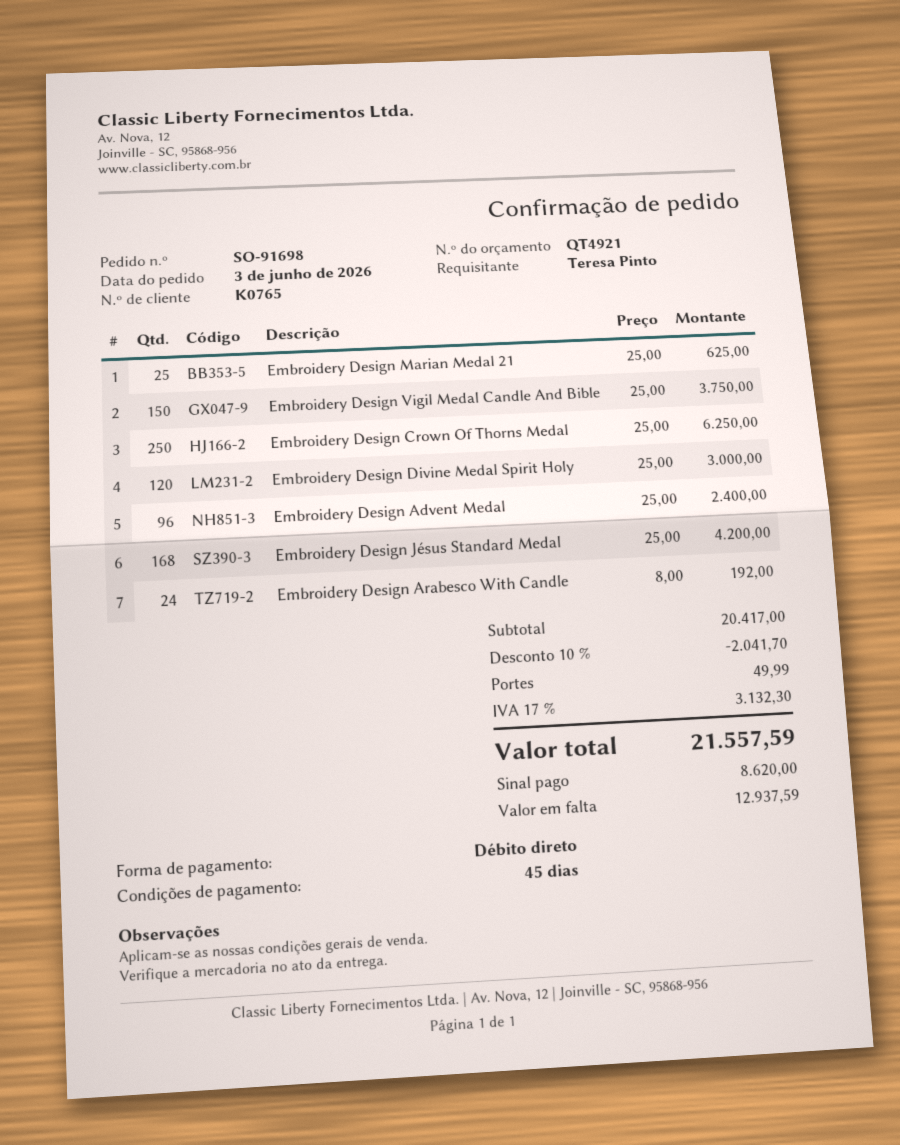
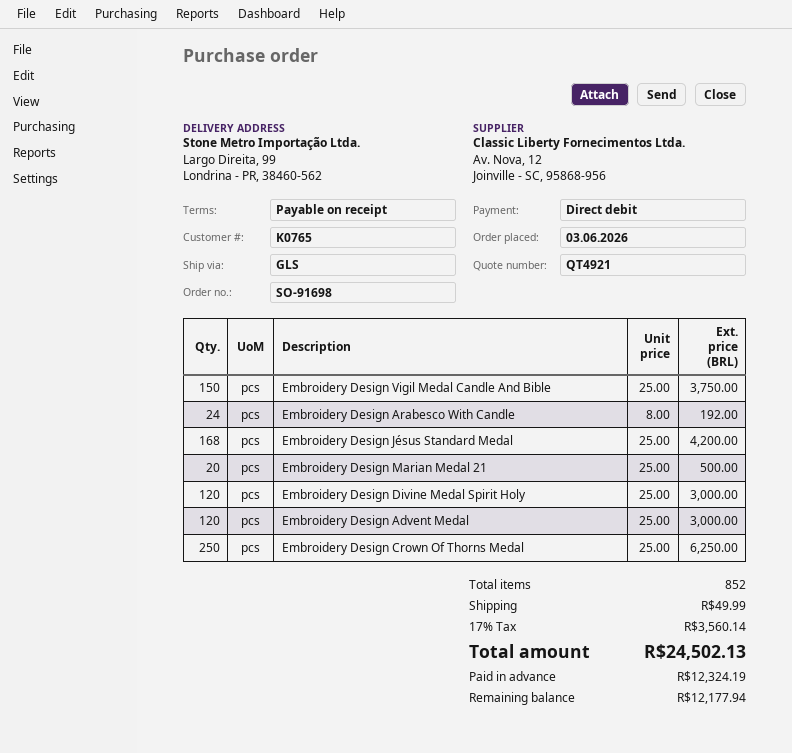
payment terms: 45 days -> on receipt
Embroidery Design Marian Medal 21: 25 x 25.00 = 625.00 -> 20 x 25.00 = 500.00
Embroidery Design Advent Medal: 96 x 25.00 = 2400.00 -> 120 x 25.00 = 3000.00
discount: 10% = 2041.70 -> none
tax: 17% = 3132.30 -> 17% = 3560.14
total: 21557.59 -> 24502.13
deposit: 8620.00 -> 12324.19
balance: 12937.59 -> 12177.94

